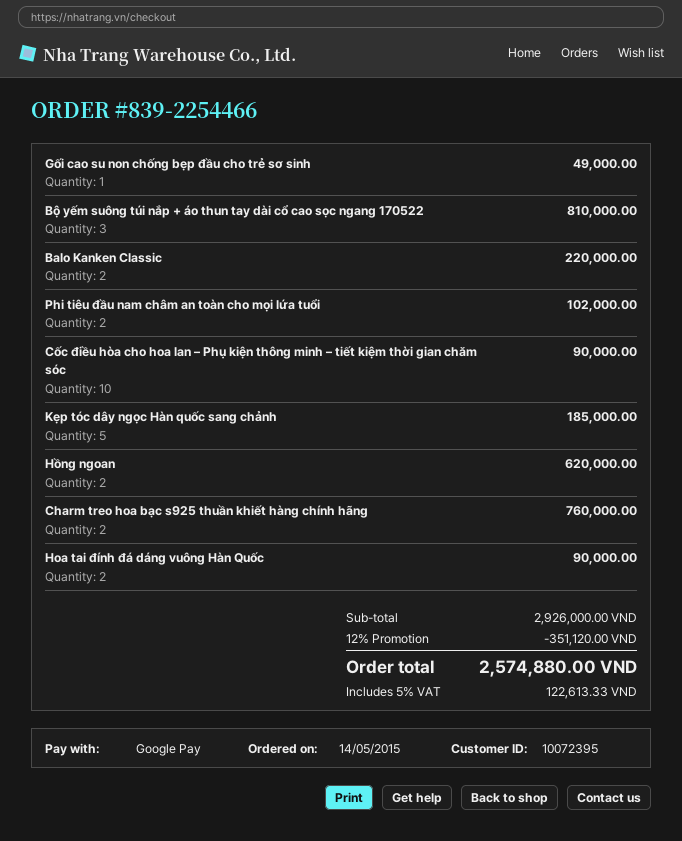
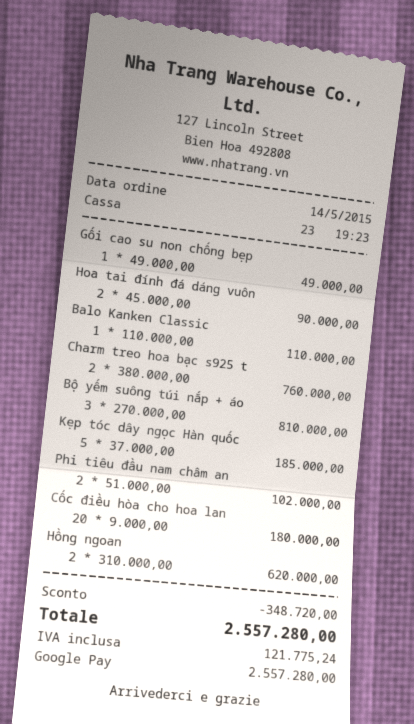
Balo Kanken Classic: 2 for 220000.00 -> 1 for 110000.00
Cốc điều hòa cho hoa lan – Phụ kiện thông minh – tiết kiệm thời gian chăm sóc: 10 for 90000.00 -> 20 for 180000.00
discount: 351120.00 -> 348720.00
tax: 122613.33 -> 121775.24
total: 2574880.00 -> 2557280.00

